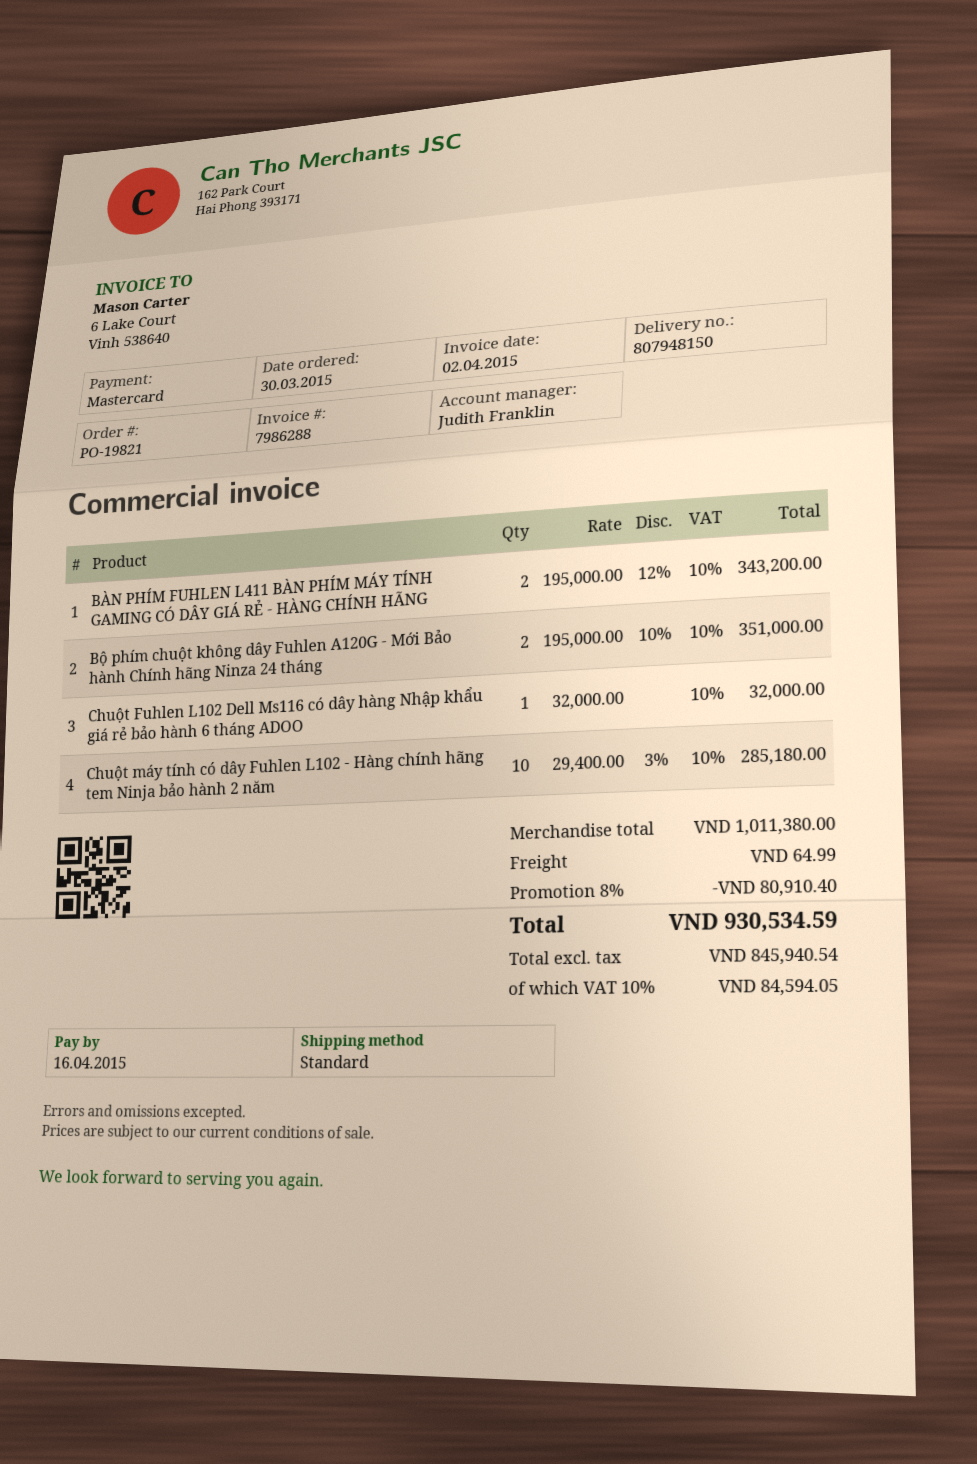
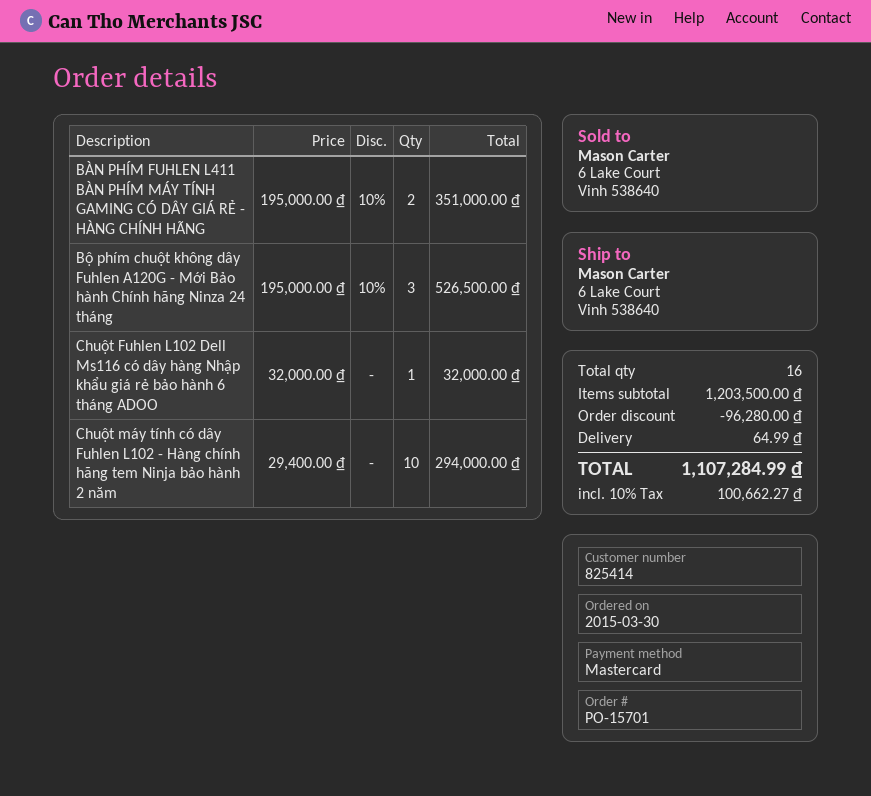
order number: PO-19821 -> PO-15701
BÀN PHÍM FUHLEN L411 BÀN PHÍM MÁY TÍNH GAMING CÓ DÂY GIÁ RẺ - HÀNG CHÍNH HÃNG: 2 x 195000.00 - 12% = 343200.00 -> 2 x 195000.00 - 10% = 351000.00
Bộ phím chuột không dây Fuhlen A120G - Mới Bảo hành Chính hãng Ninza 24 tháng: 2 x 195000.00 - 10% = 351000.00 -> 3 x 195000.00 - 10% = 526500.00
Chuột máy tính có dây Fuhlen L102 - Hàng chính hãng tem Ninja bảo hành 2 năm: 10 x 29400.00 - 3% = 285180.00 -> 10 x 29400.00 = 294000.00
subtotal: 1011380.00 -> 1203500.00
discount: 80910.40 -> 96280.00
tax: 10% = 84594.05 -> 10% = 100662.27
total: 930534.59 -> 1107284.99

